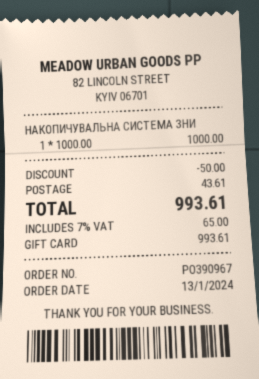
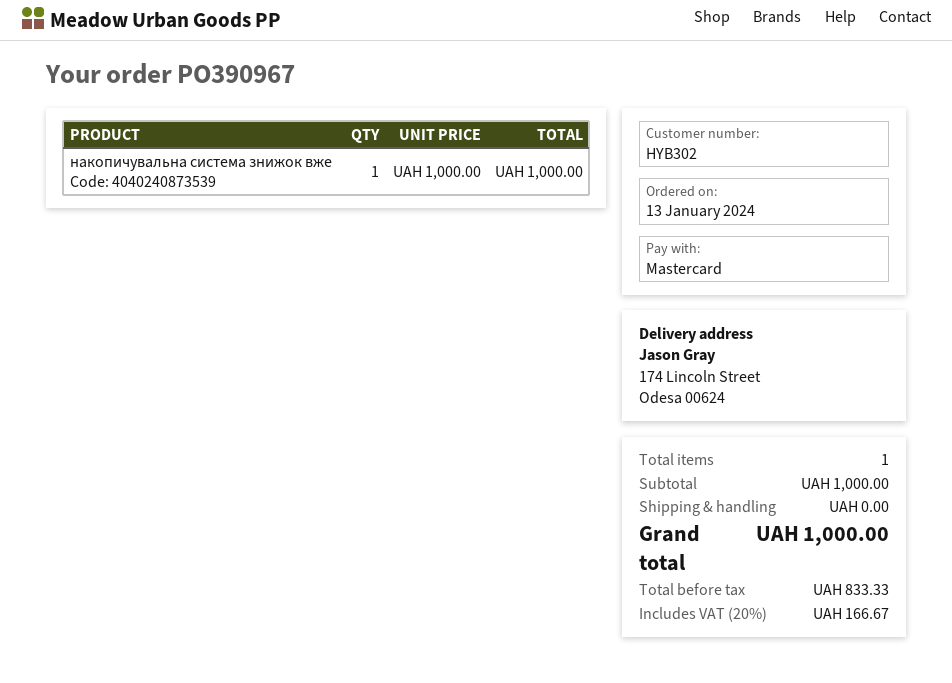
payment method: gift card -> Mastercard
discount: 50.00 -> none
shipping: 43.61 -> 0.00
tax: 7% = 65.00 -> 20% = 166.67
total: 993.61 -> 1000.00

